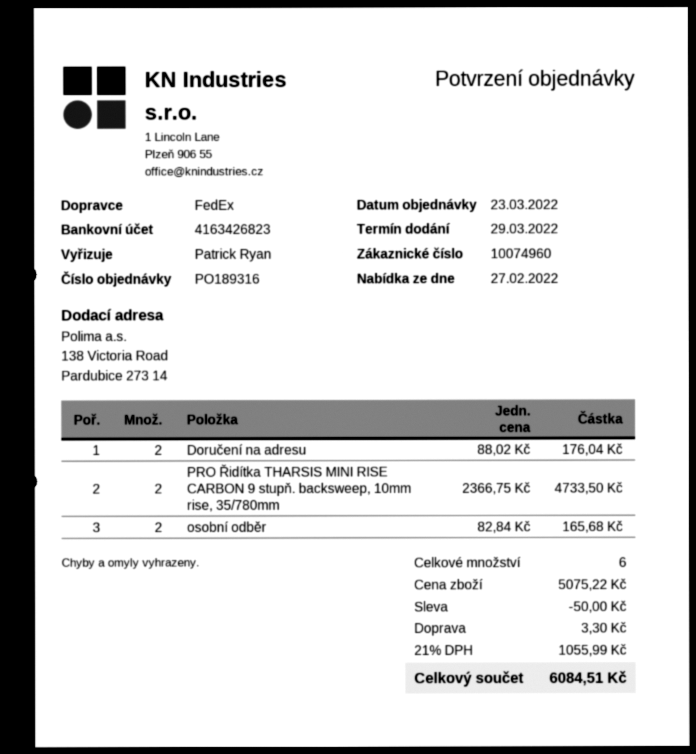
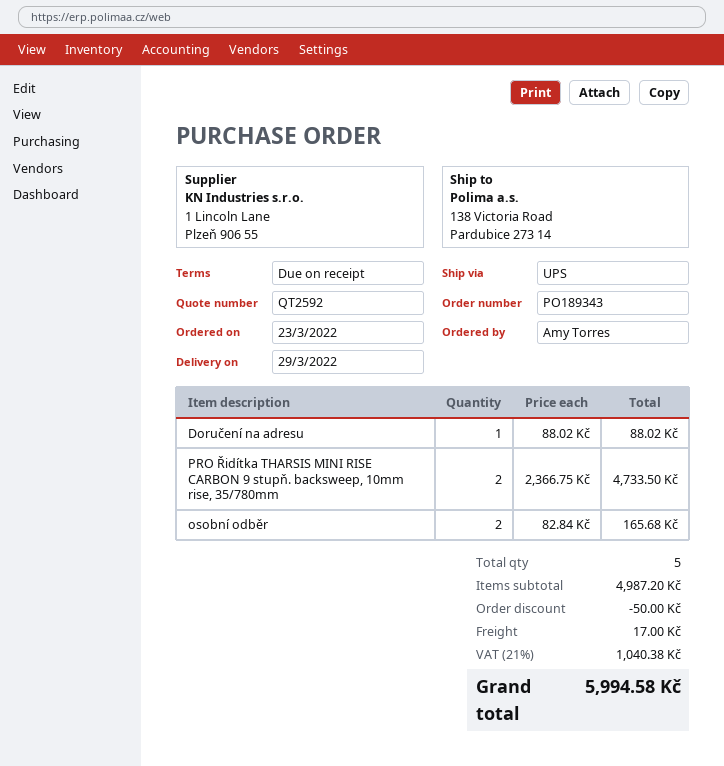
order number: PO189316 -> PO189343
shipping method: FedEx -> UPS
Doručení na adresu: 2 x 88.02 = 176.04 -> 1 x 88.02 = 88.02
total quantity: 6 -> 5
subtotal: 5075.22 -> 4987.20
shipping: 3.30 -> 17.00
tax: 21% = 1055.99 -> 21% = 1040.38
total: 6084.51 -> 5994.58

